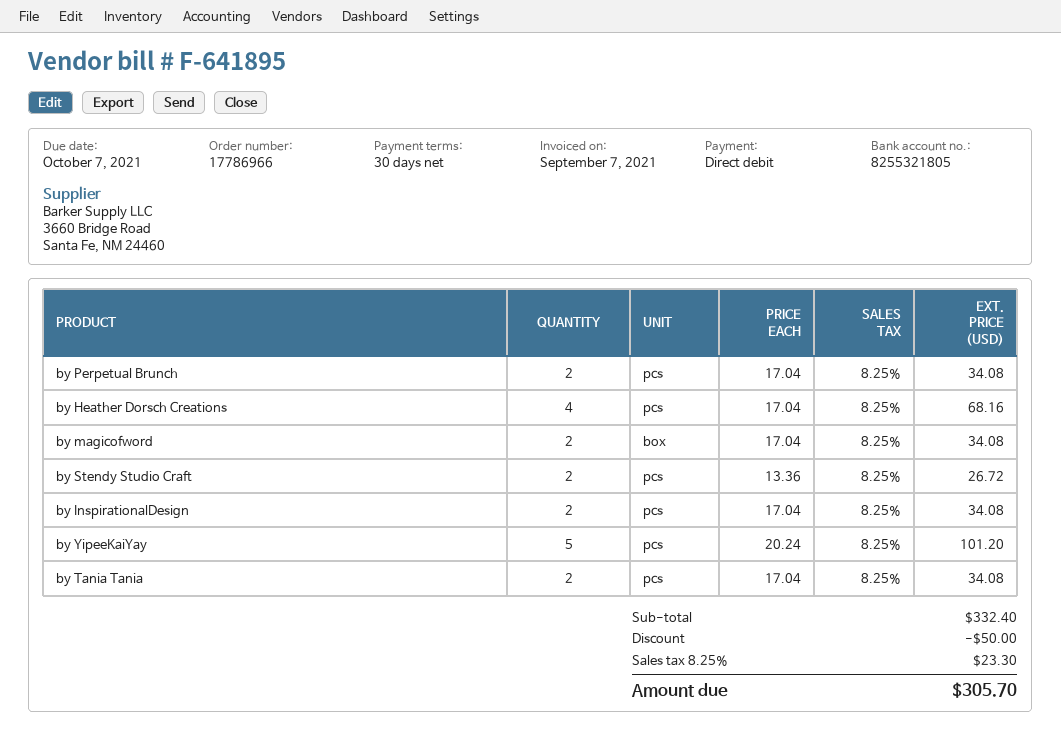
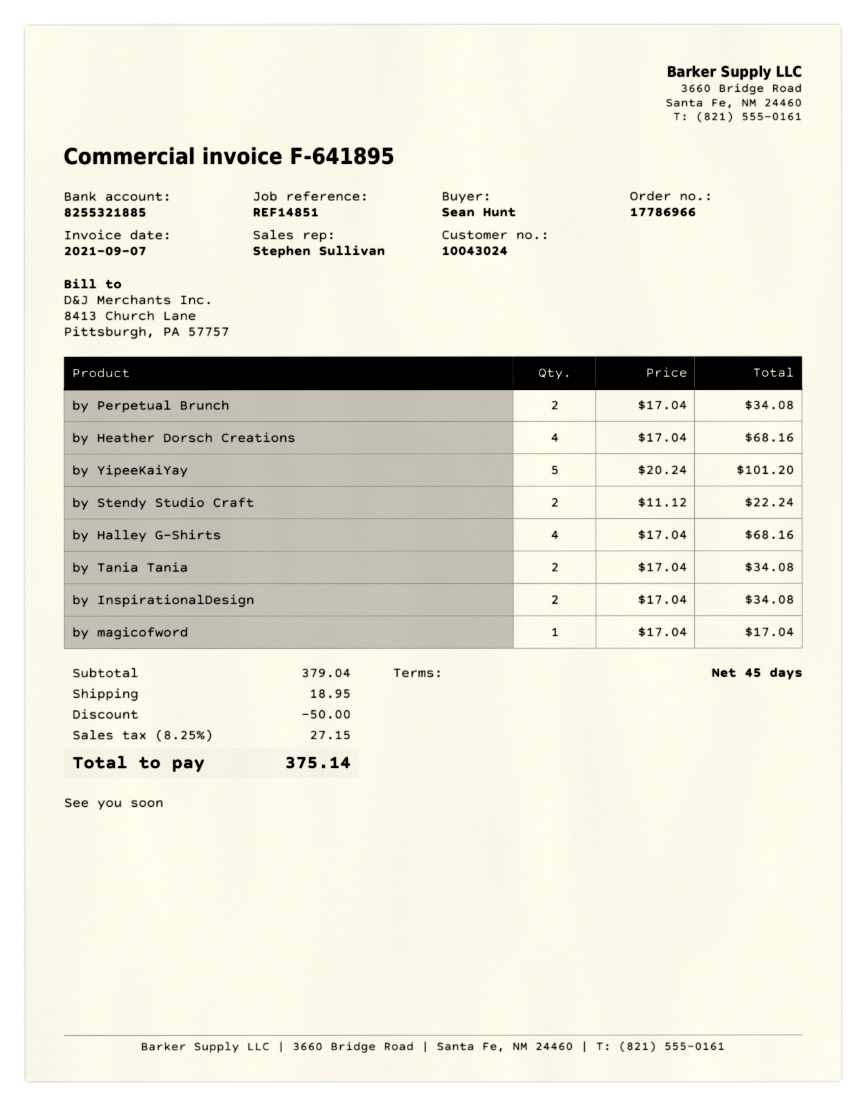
payment terms: 30 days -> 45 days
bank account: 8255321805 -> 8255321885
by magicofword: 2 x 17.04 = 34.08 -> 1 x 17.04 = 17.04
by Stendy Studio Craft: 2 x 13.36 = 26.72 -> 2 x 11.12 = 22.24
by Halley G-Shirts: none -> 4 x 17.04 = 68.16
subtotal: 332.40 -> 379.04
shipping: none -> 18.95
tax: 8.25% = 23.30 -> 8.25% = 27.15
total: 305.70 -> 375.14

